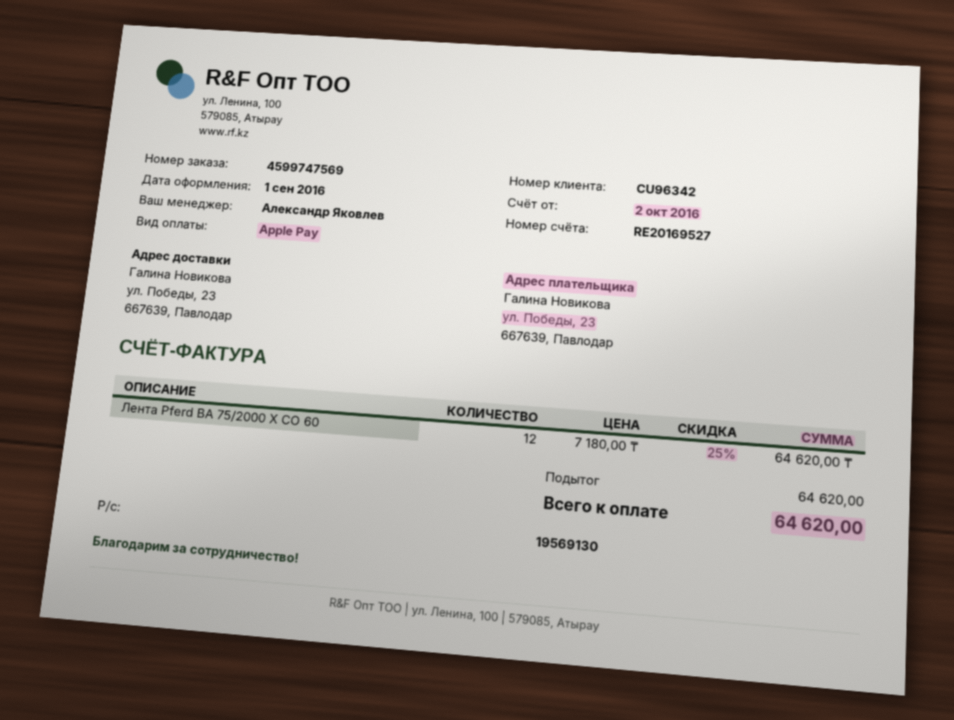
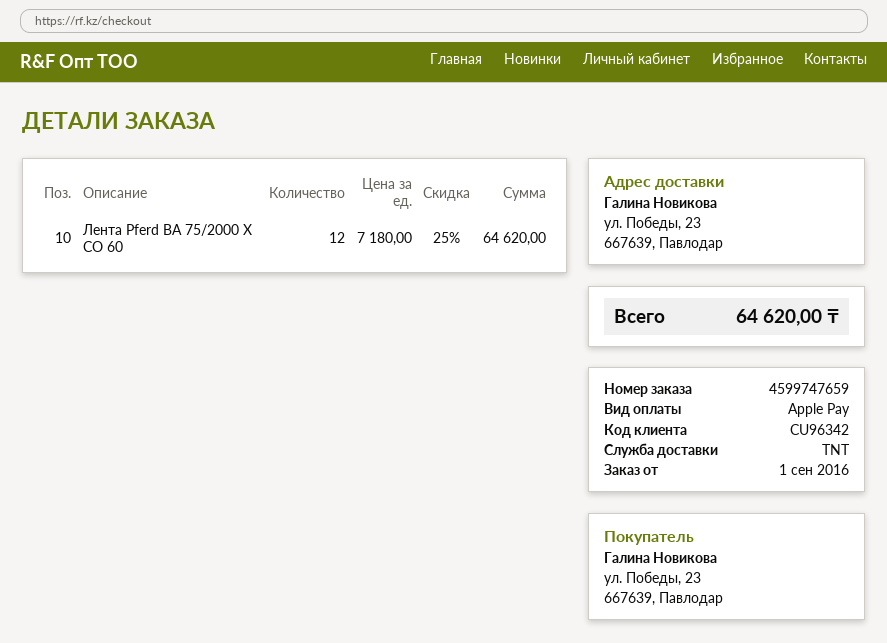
order number: 4599747569 -> 4599747659

